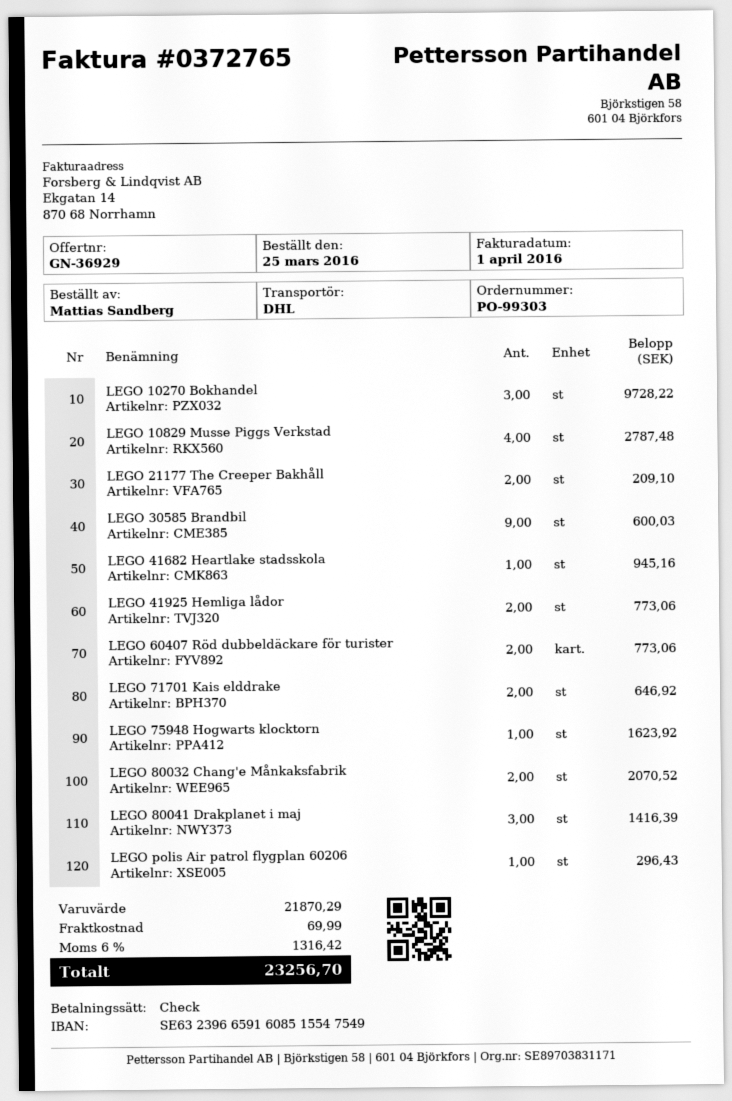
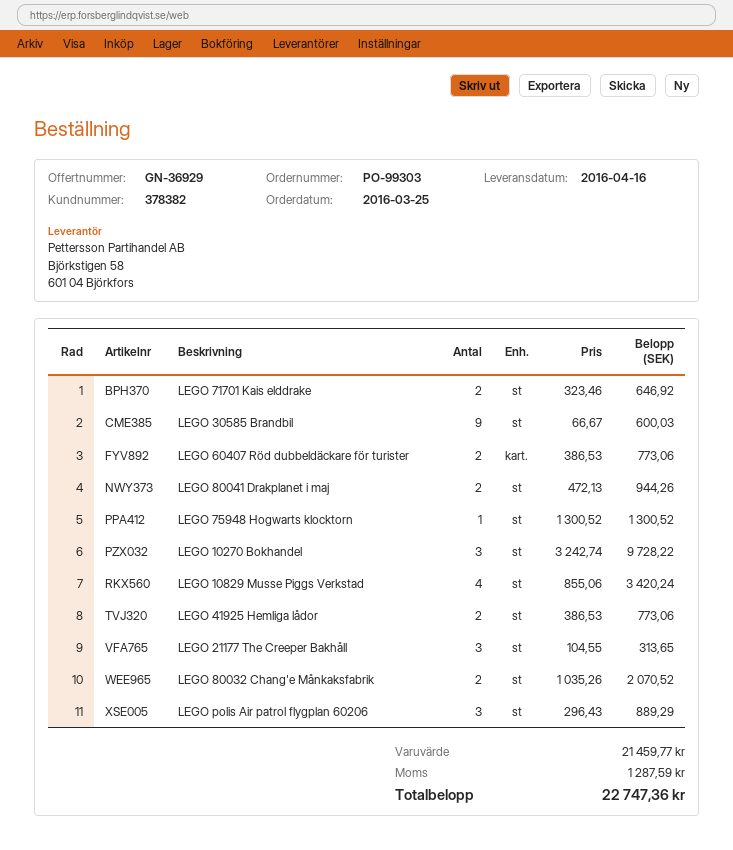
LEGO 10829 Musse Piggs Verkstad: 4 for 2787.48 -> 4 for 3420.24
LEGO 21177 The Creeper Bakhåll: 2 for 209.10 -> 3 for 313.65
LEGO 41682 Heartlake stadsskola: 1 for 945.16 -> none
LEGO 75948 Hogwarts klocktorn: 1 for 1623.92 -> 1 for 1300.52
LEGO 80041 Drakplanet i maj: 3 for 1416.39 -> 2 for 944.26
LEGO polis Air patrol flygplan 60206: 1 for 296.43 -> 3 for 889.29
subtotal: 21870.29 -> 21459.77
shipping: 69.99 -> none
tax: 1316.42 -> 1287.59
total: 23256.70 -> 22747.36

